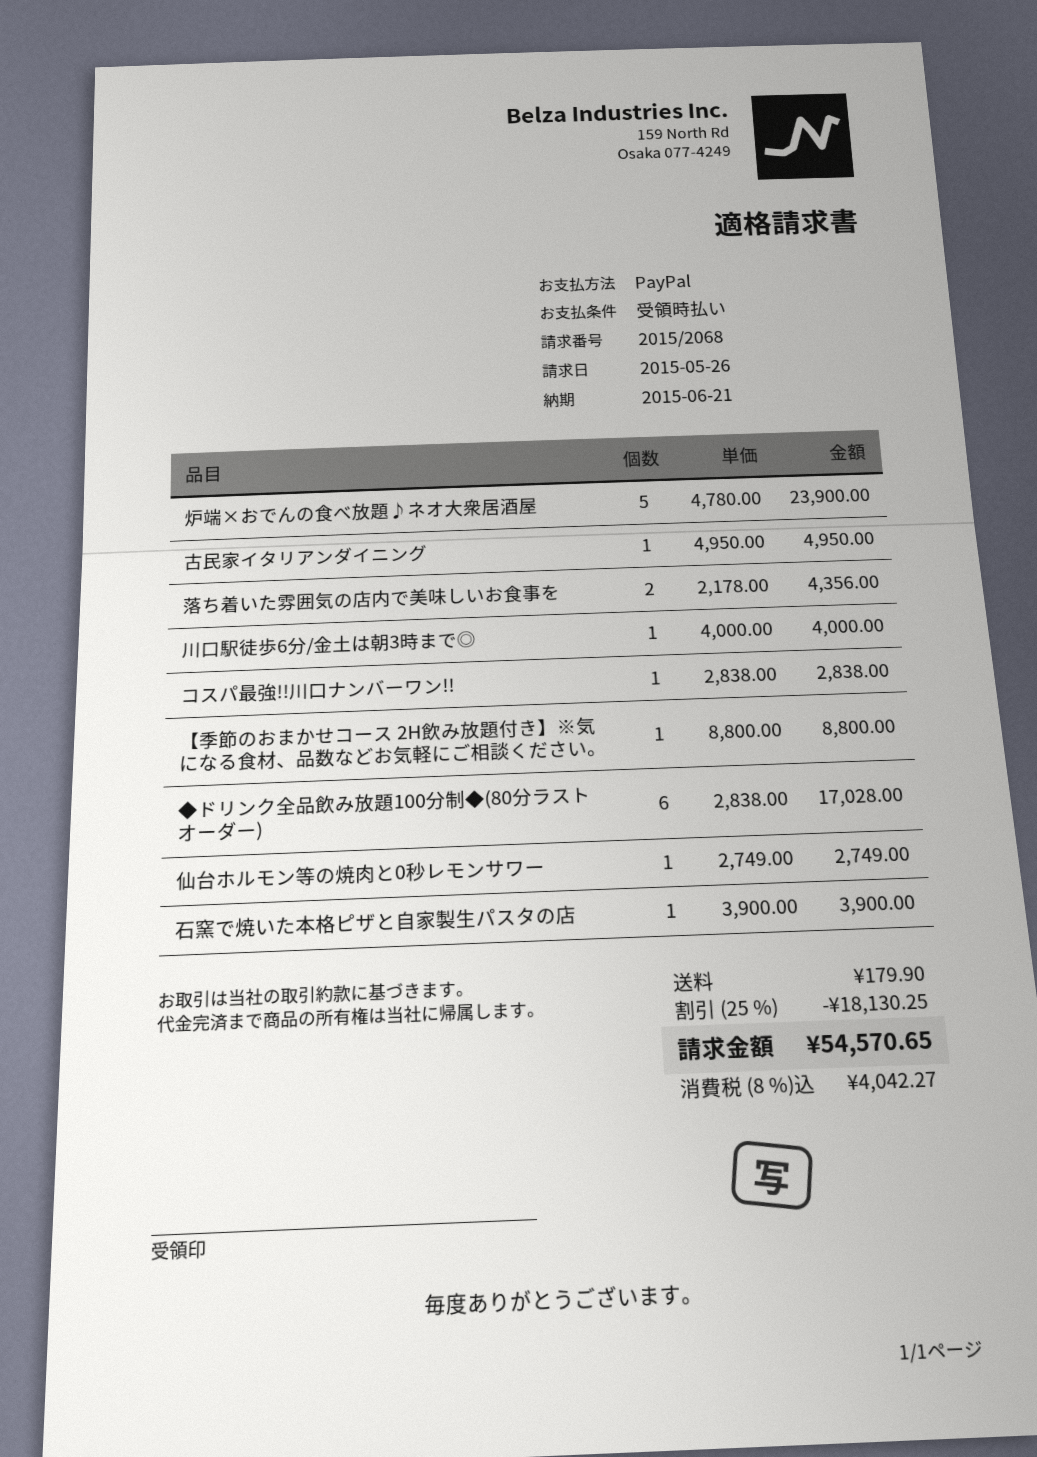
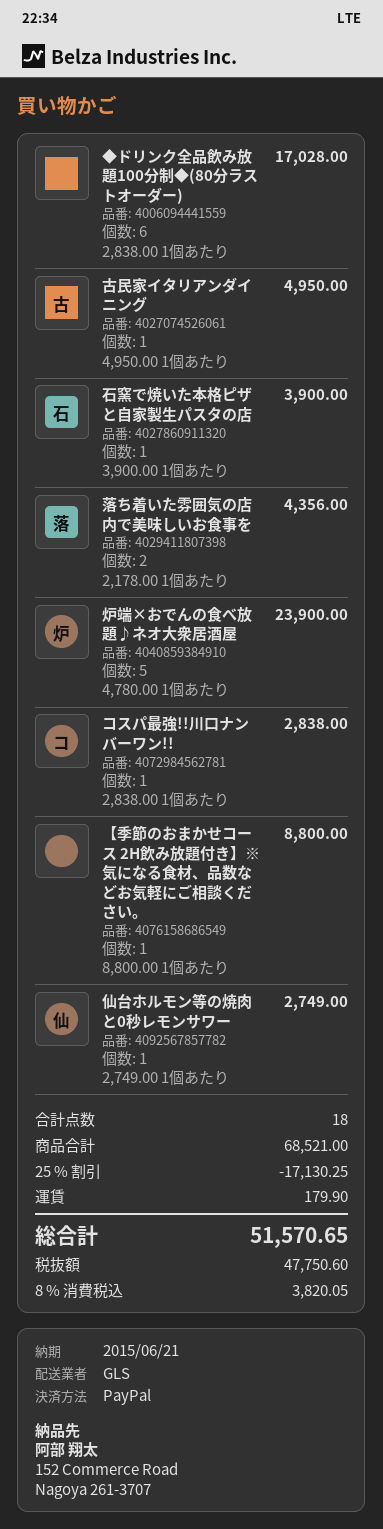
川口駅徒歩6分/金土は朝3時まで◎: 1 x 4000.00 = 4000.00 -> none
discount: 25% = 18130.25 -> 25% = 17130.25
tax: 8% = 4042.27 -> 8% = 3820.05
total: 54570.65 -> 51570.65

